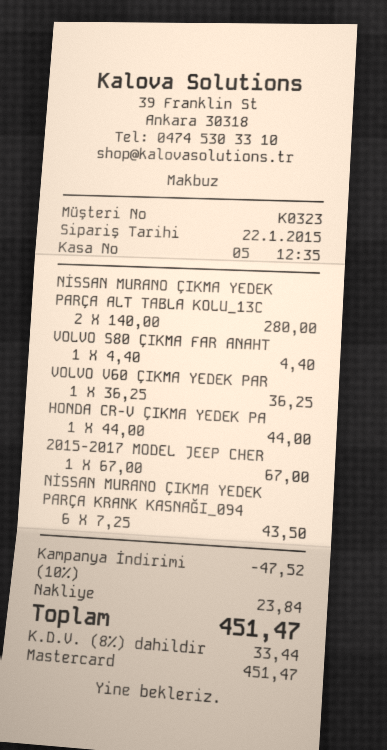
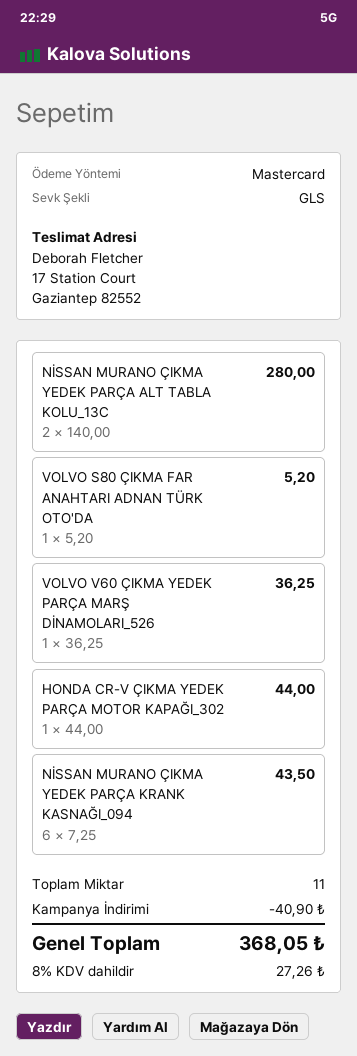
VOLVO S80 ÇIKMA FAR ANAHT: 1 x 4.40 = 4.40 -> 1 x 5.20 = 5.20
2015-2017 MODEL JEEP CHER: 1 x 67.00 = 67.00 -> none
discount: 47.52 -> 40.90
shipping: 23.84 -> none
tax: 8% = 33.44 -> 8% = 27.26
total: 451.47 -> 368.05

